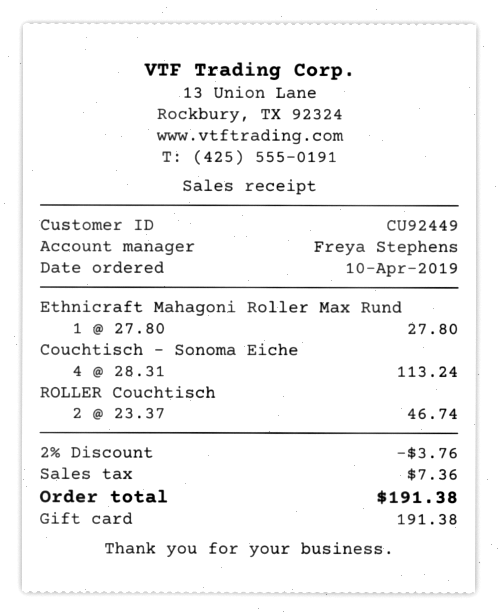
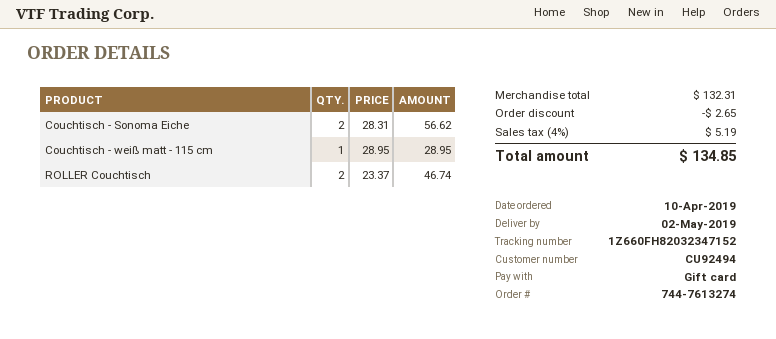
customer number: CU92449 -> CU92494
Ethnicraft Mahagoni Roller Max Rund: 1 x 27.80 = 27.80 -> none
Couchtisch - Sonoma Eiche: 4 x 28.31 = 113.24 -> 2 x 28.31 = 56.62
Couchtisch - weiß matt - 115 cm: none -> 1 x 28.95 = 28.95
discount: 3.76 -> 2.65
tax: 7.36 -> 5.19
total: 191.38 -> 134.85

